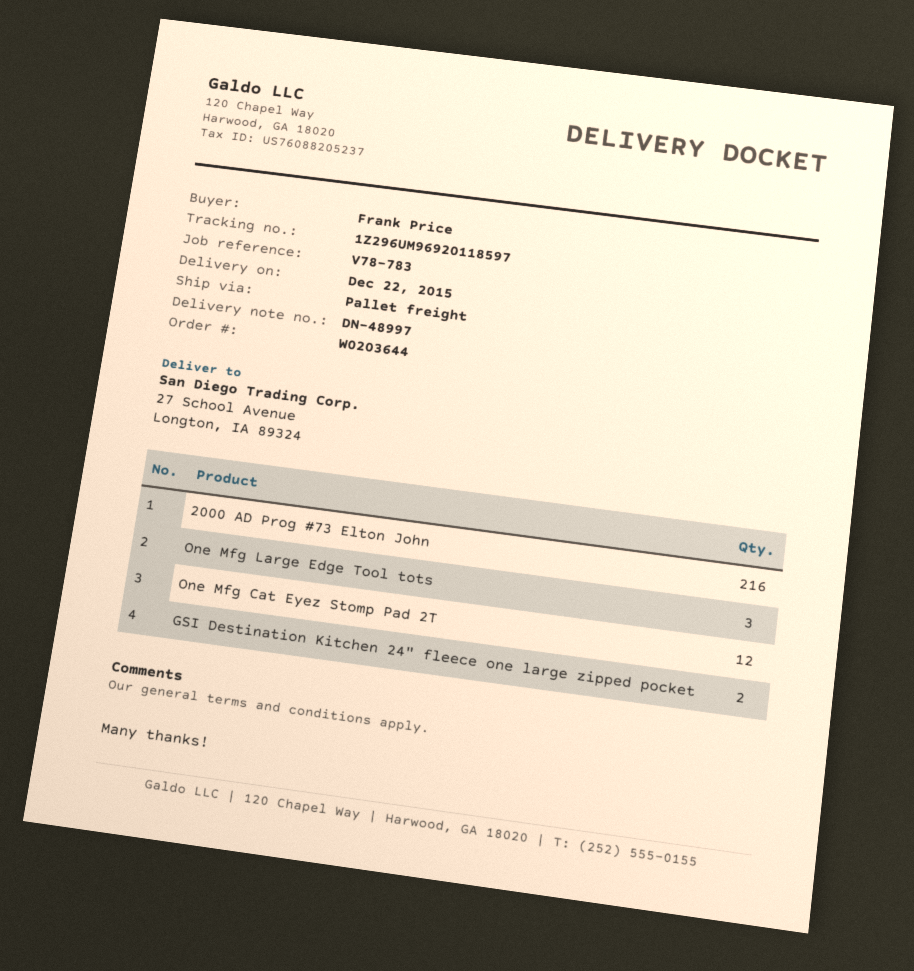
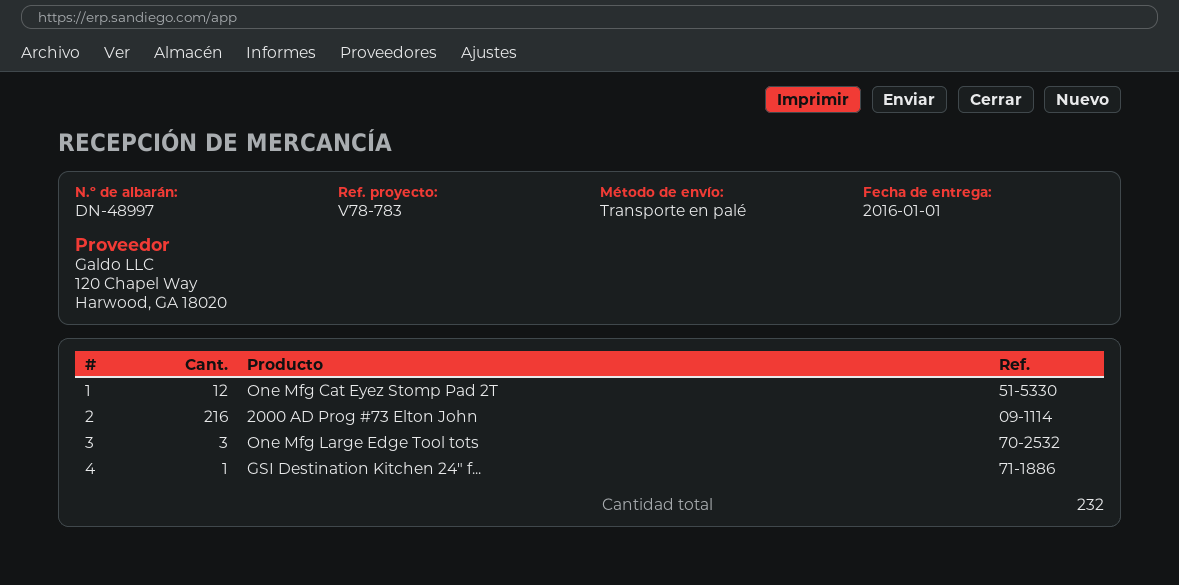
delivery date: 2015-12-22 -> 2016-01-01
GSI Destination Kitchen 24" fleece one large zipped pocket: 2 -> 1

